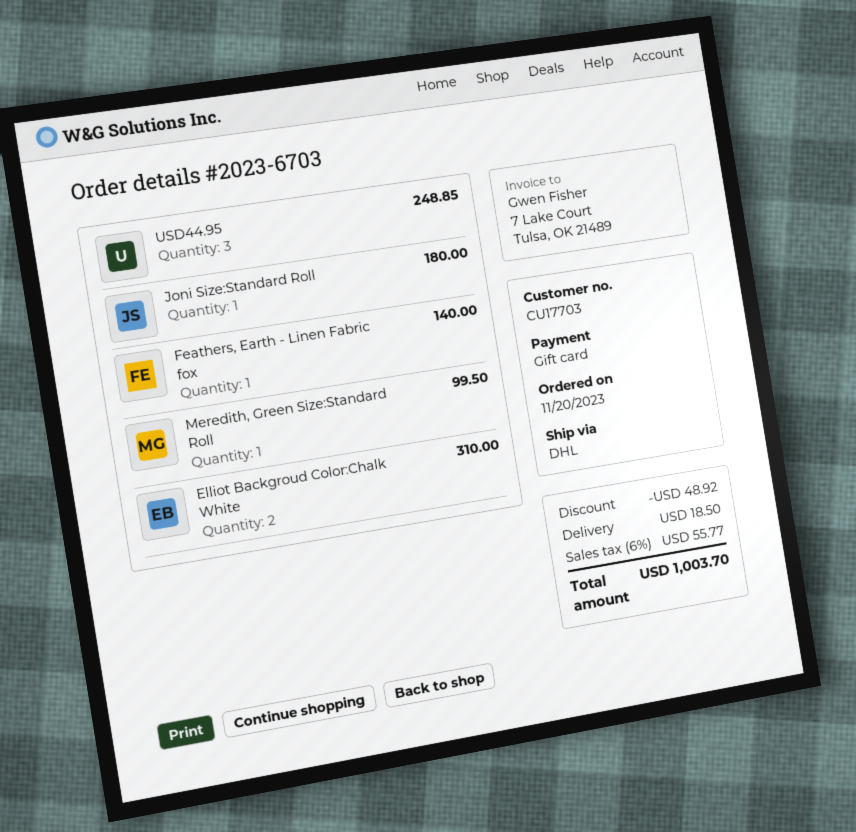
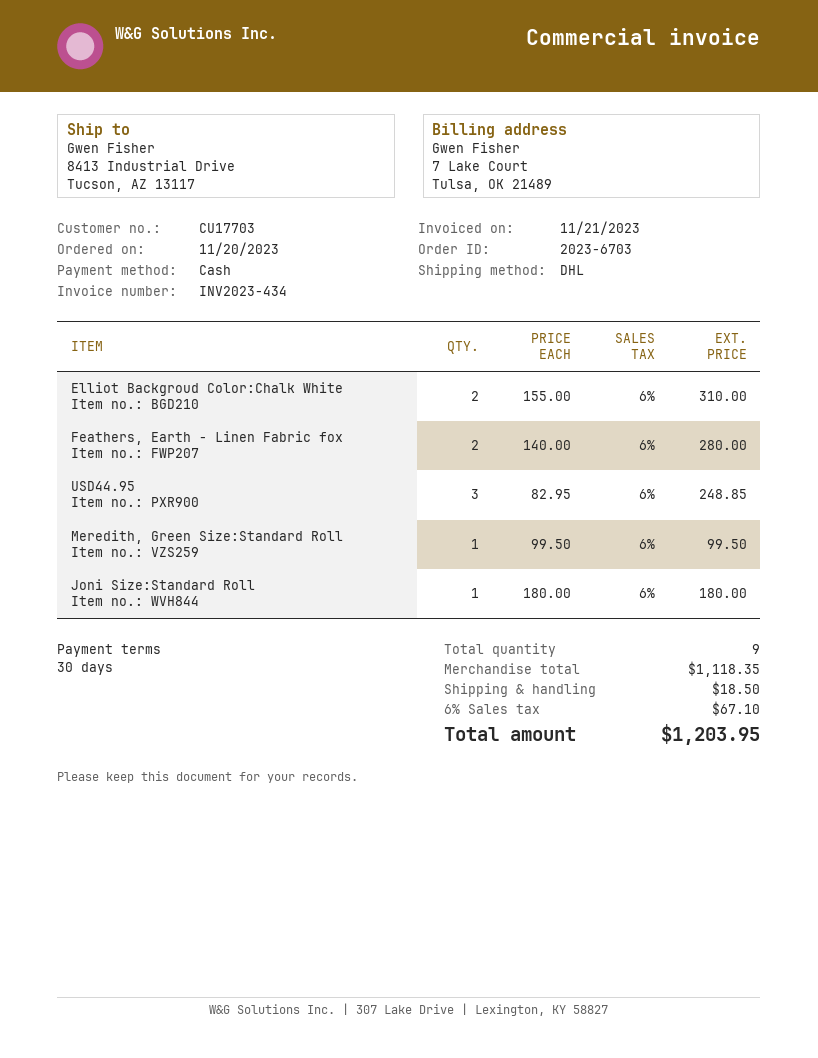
payment method: gift card -> cash
Feathers, Earth - Linen Fabric fox: 1 for 140.00 -> 2 for 280.00
discount: 48.92 -> none
tax: 6% = 55.77 -> 6% = 67.10
total: 1003.70 -> 1203.95

